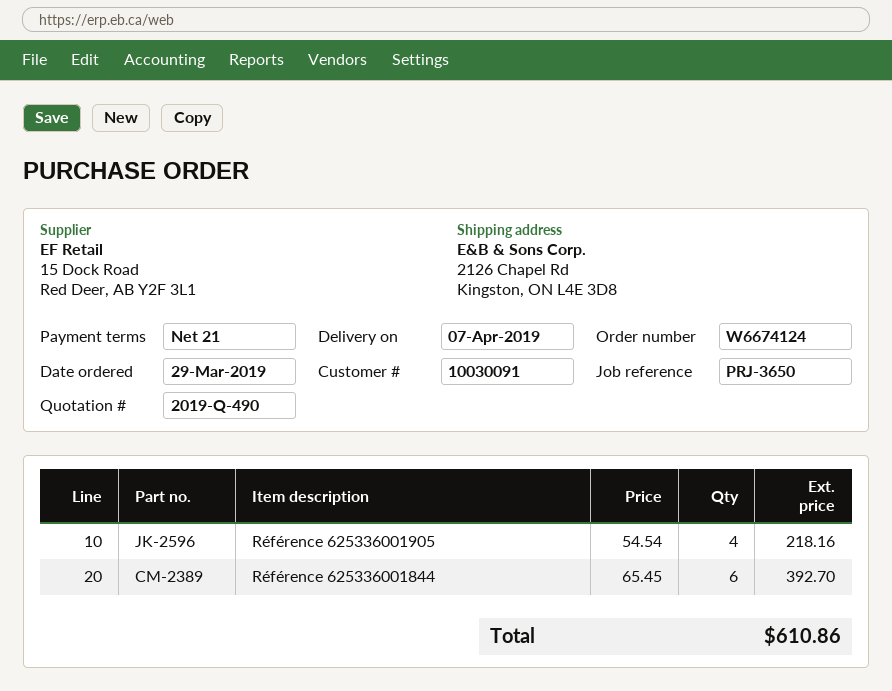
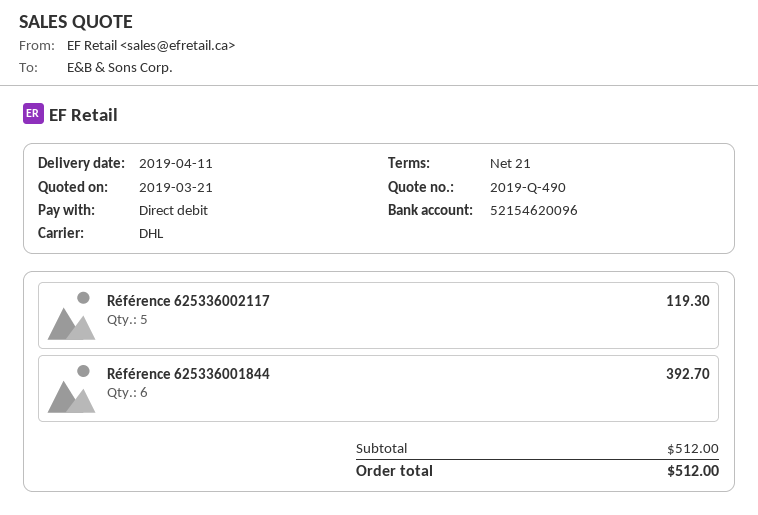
delivery date: 2019-04-07 -> 2019-04-11
Référence 625336001905: 4 for 218.16 -> none
Référence 625336002117: none -> 5 for 119.30
total: 610.86 -> 512.00

